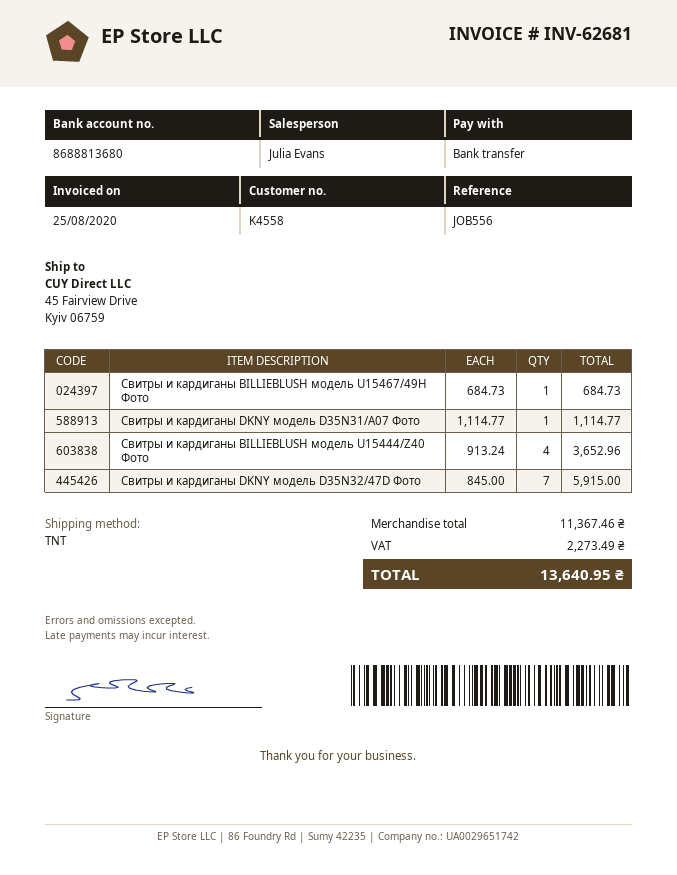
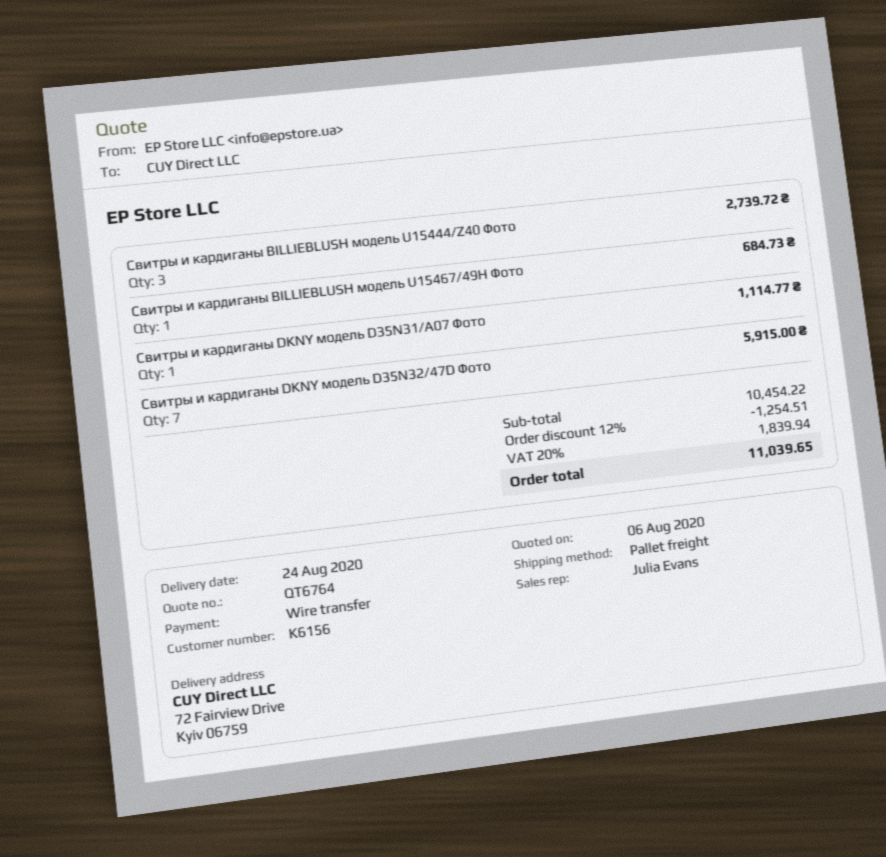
customer number: K4558 -> K6156
shipping method: TNT -> pallet freight
ship to: 45 Fairview Drive, Kyiv 06759 -> 72 Fairview Drive, Kyiv 06759
Свитры и кардиганы BILLIEBLUSH модель U15444/Z40 Фото: 4 for 3652.96 -> 3 for 2739.72
subtotal: 11367.46 -> 10454.22
discount: none -> 12% = 1254.51
tax: 2273.49 -> 1839.94
total: 13640.95 -> 11039.65

